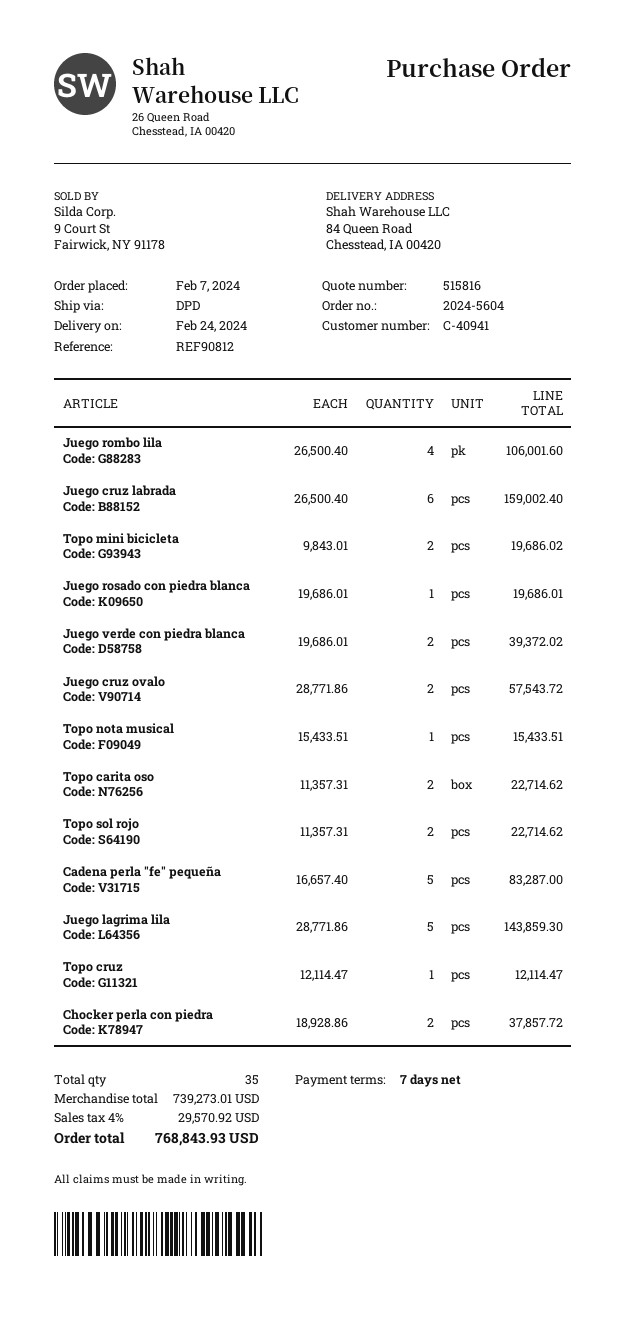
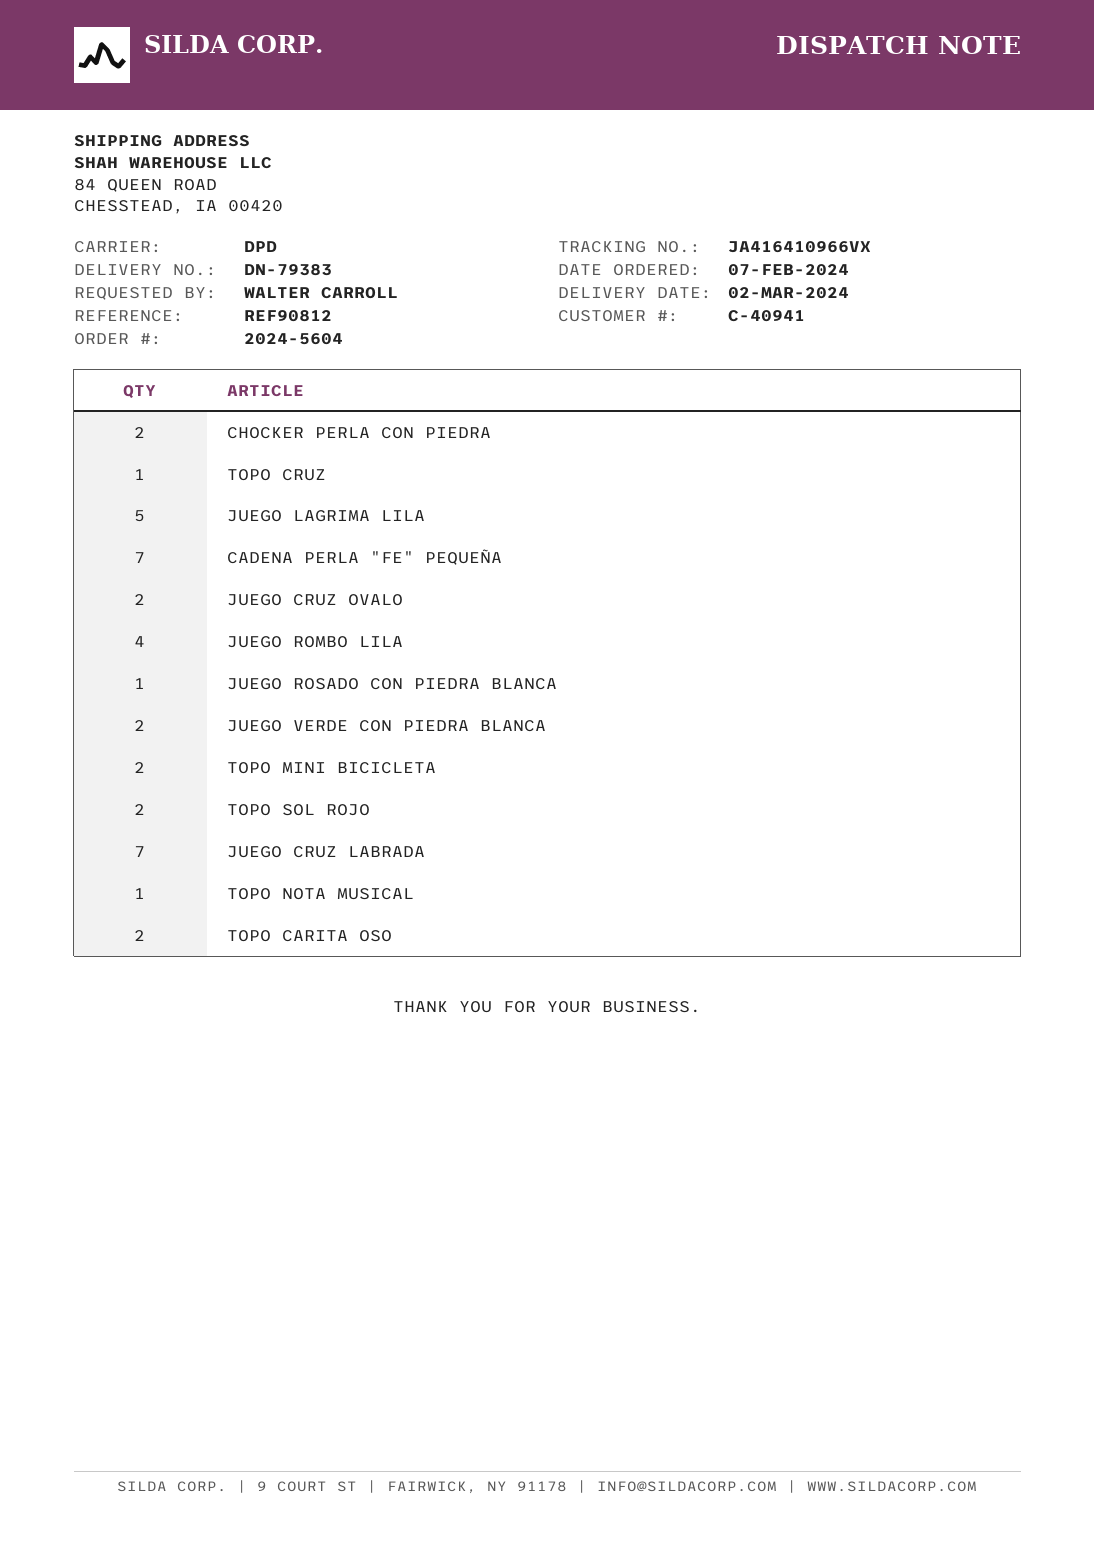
delivery date: 2024-02-24 -> 2024-03-02
Juego cruz labrada: 6 -> 7
Cadena perla "fe" pequeña: 5 -> 7

